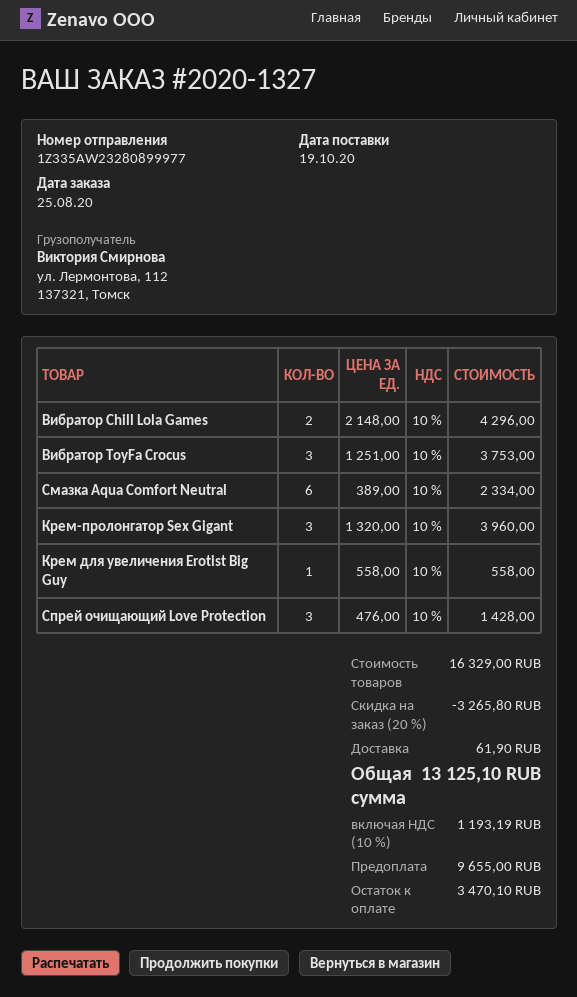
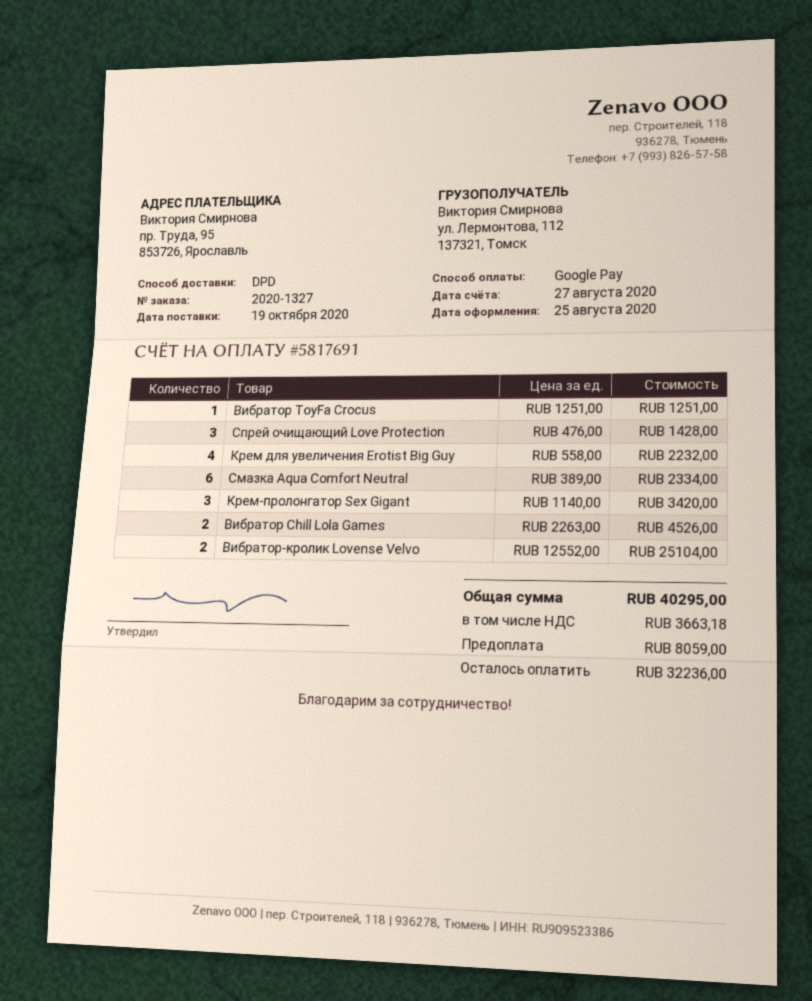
Вибратор Chill Lola Games: 2 x 2148.00 = 4296.00 -> 2 x 2263.00 = 4526.00
Вибратор ToyFa Crocus: 3 x 1251.00 = 3753.00 -> 1 x 1251.00 = 1251.00
Крем-пролонгатор Sex Gigant: 3 x 1320.00 = 3960.00 -> 3 x 1140.00 = 3420.00
Крем для увеличения Erotist Big Guy: 1 x 558.00 = 558.00 -> 4 x 558.00 = 2232.00
Вибратор-кролик Lovense Velvo: none -> 2 x 12552.00 = 25104.00
discount: 20% = 3265.80 -> none
shipping: 61.90 -> none
tax: 1193.19 -> 3663.18
total: 13125.10 -> 40295.00
deposit: 9655.00 -> 8059.00
balance: 3470.10 -> 32236.00

